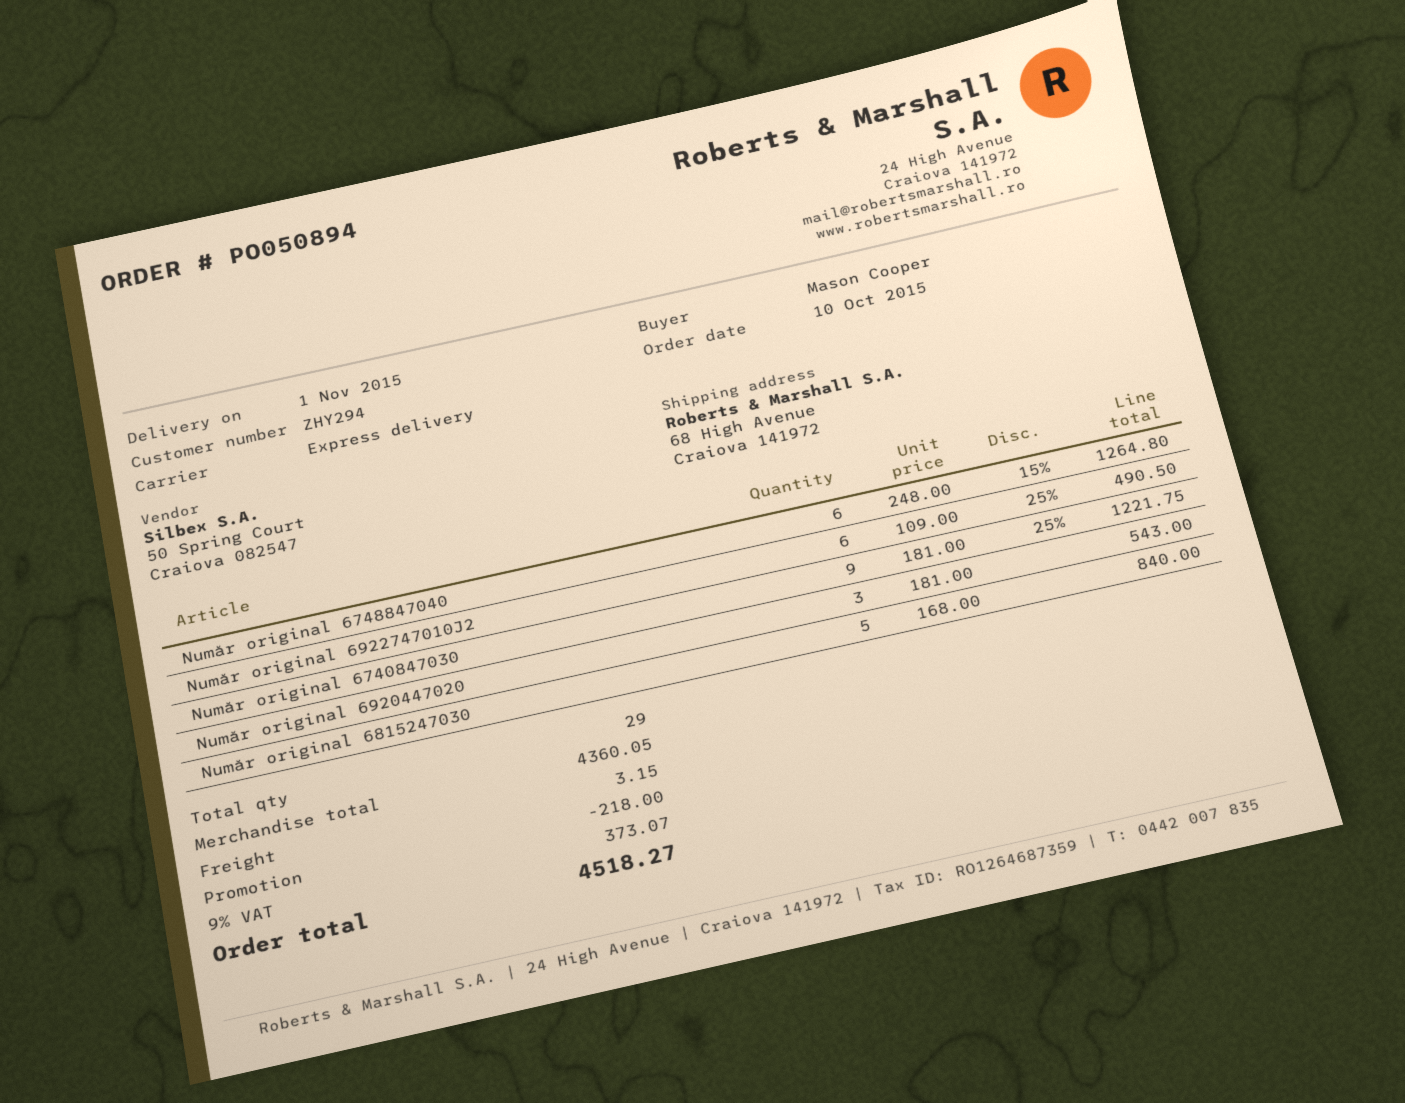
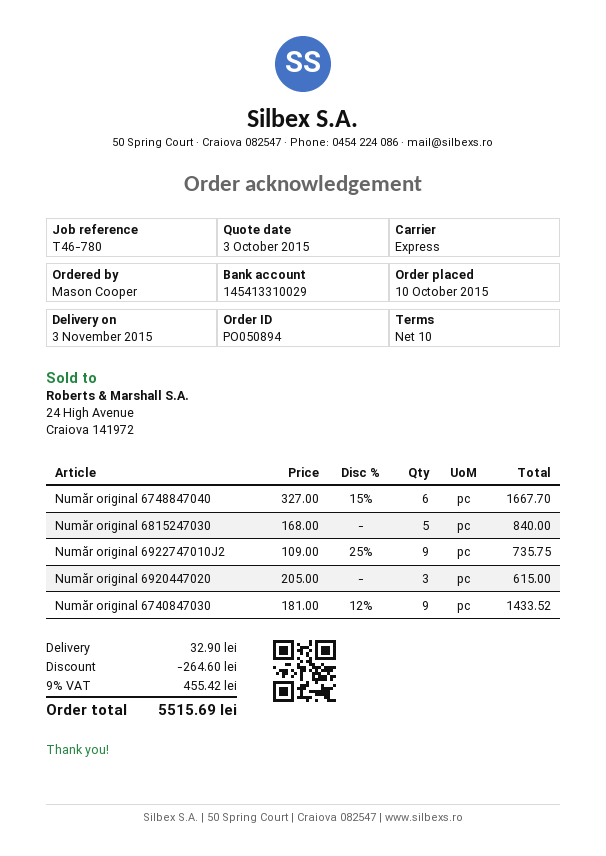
delivery date: 2015-11-01 -> 2015-11-03
Număr original 6748847040: 6 x 248.00 - 15% = 1264.80 -> 6 x 327.00 - 15% = 1667.70
Număr original 6922747010J2: 6 x 109.00 - 25% = 490.50 -> 9 x 109.00 - 25% = 735.75
Număr original 6740847030: 9 x 181.00 - 25% = 1221.75 -> 9 x 181.00 - 12% = 1433.52
Număr original 6920447020: 3 x 181.00 = 543.00 -> 3 x 205.00 = 615.00
discount: 218.00 -> 264.60
shipping: 3.15 -> 32.90
tax: 9% = 373.07 -> 9% = 455.42
total: 4518.27 -> 5515.69

